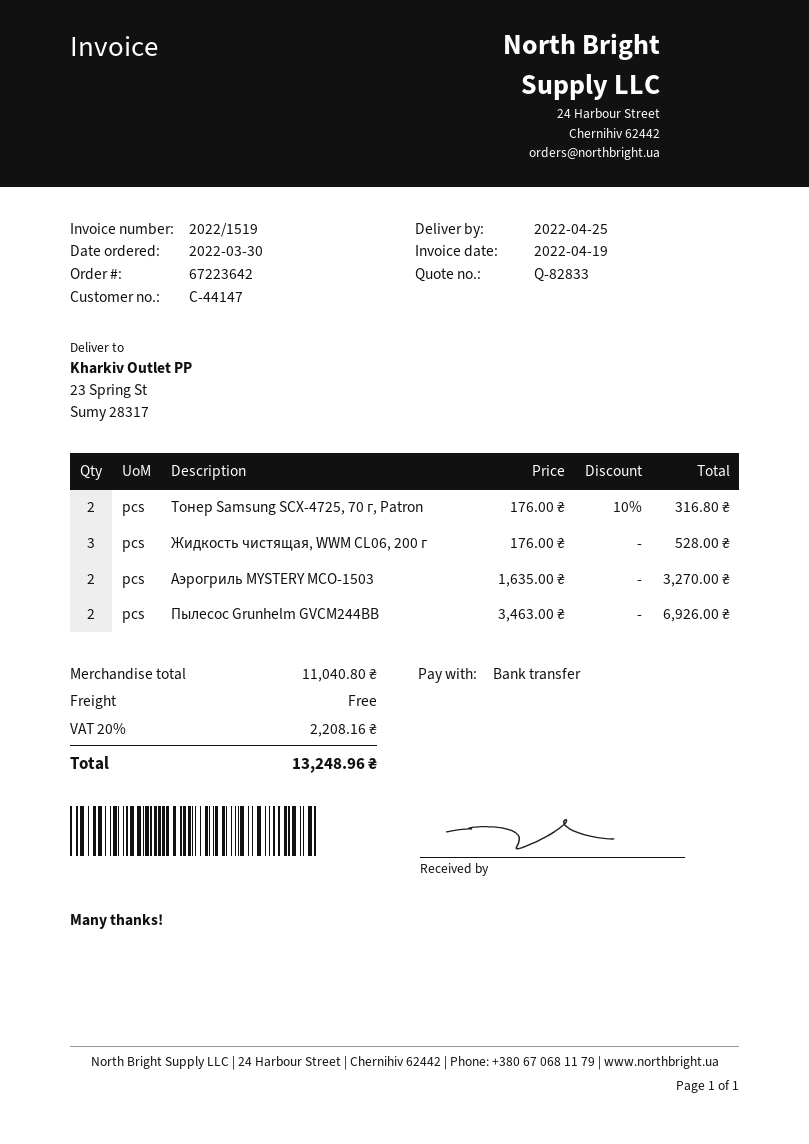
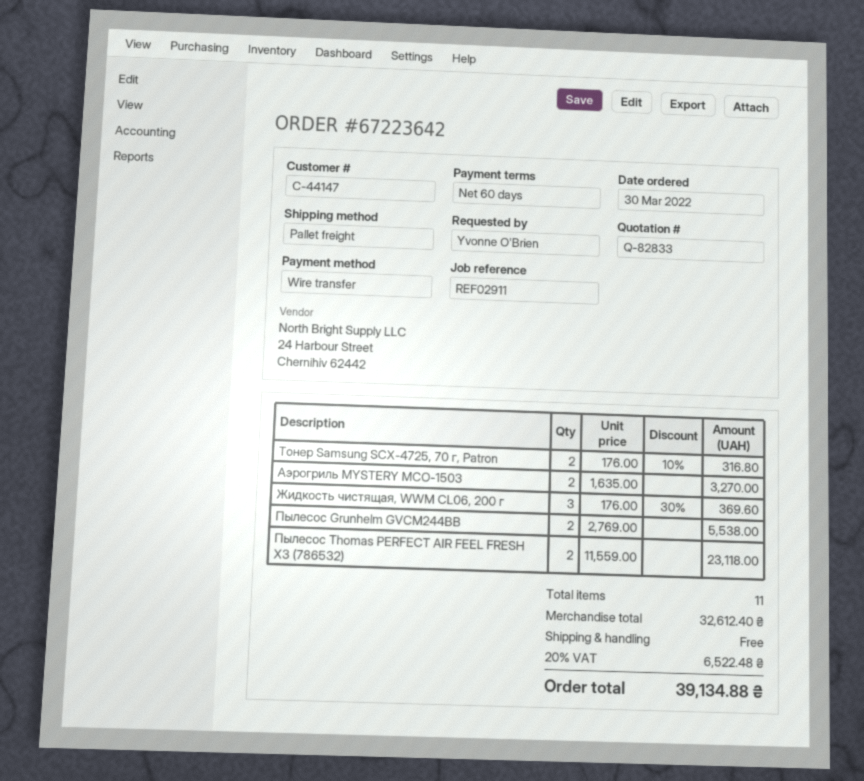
Жидкость чистящая, WWM CL06, 200 г: 3 x 176.00 = 528.00 -> 3 x 176.00 - 30% = 369.60
Пылесос Grunhelm GVCM244BB: 2 x 3463.00 = 6926.00 -> 2 x 2769.00 = 5538.00
Пылесос Thomas PERFECT AIR FEEL FRESH X3 (786532): none -> 2 x 11559.00 = 23118.00
subtotal: 11040.80 -> 32612.40
tax: 20% = 2208.16 -> 20% = 6522.48
total: 13248.96 -> 39134.88

